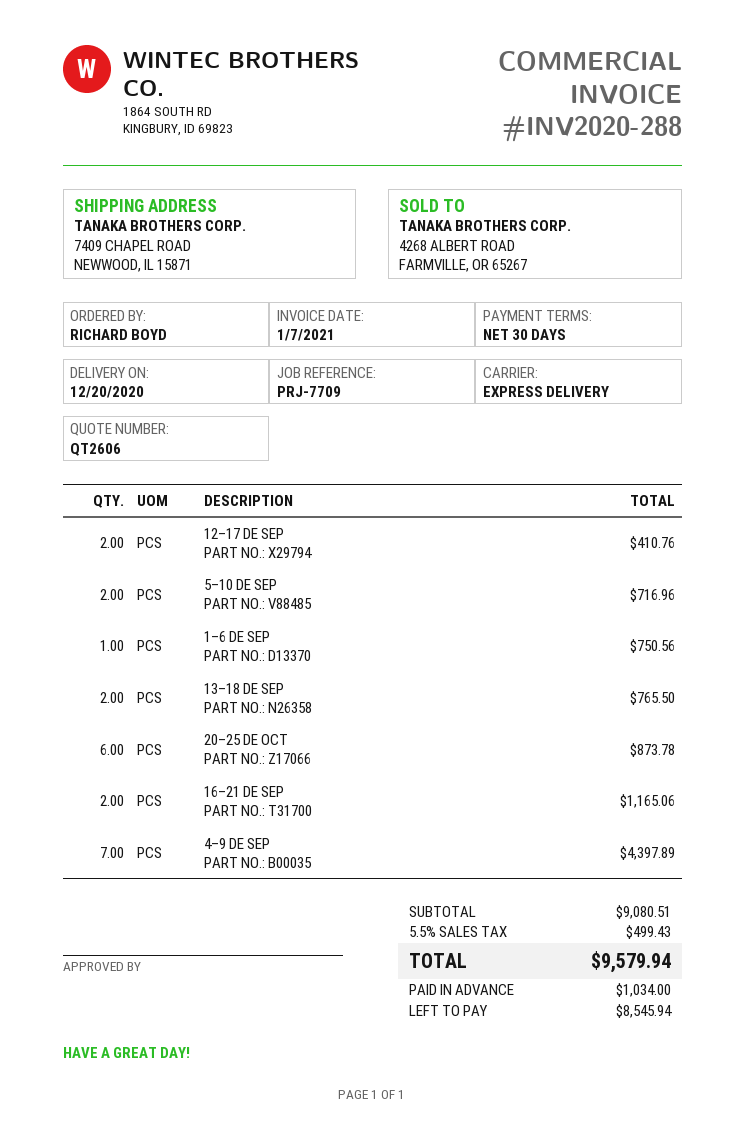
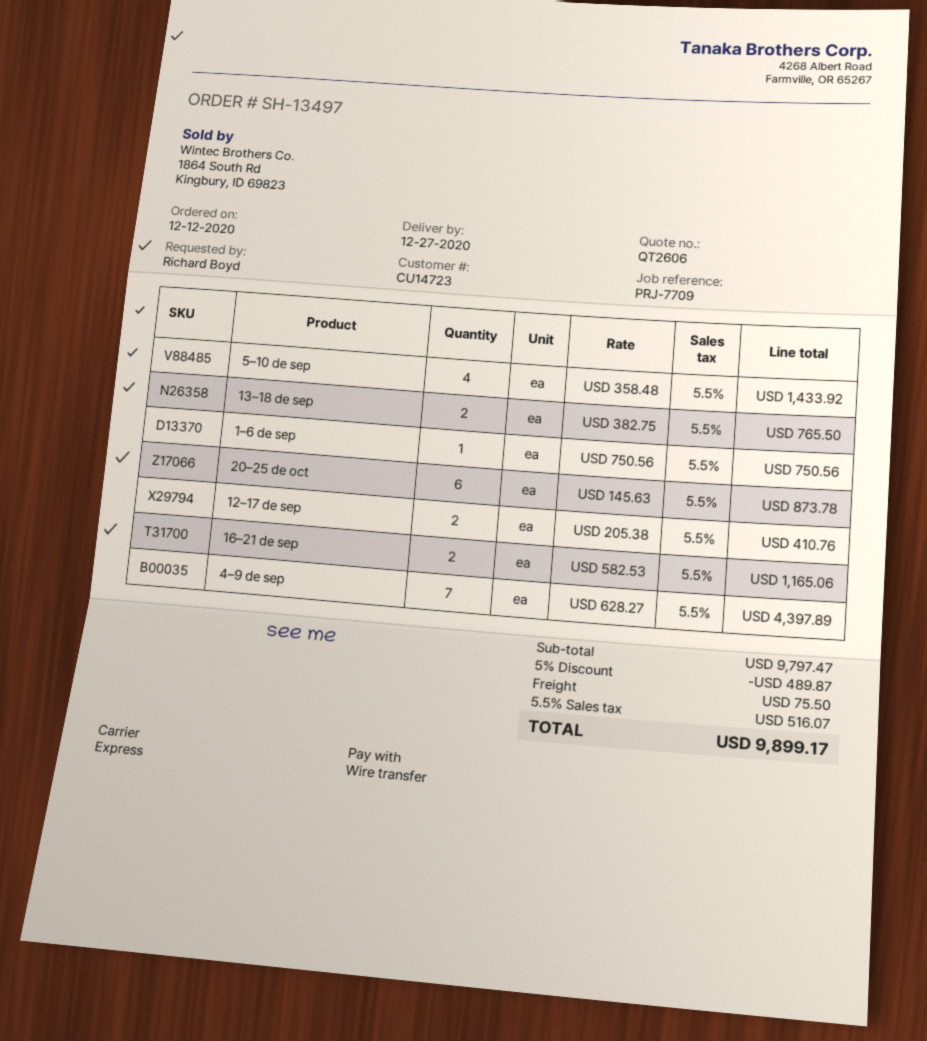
delivery date: 2020-12-20 -> 2020-12-27
5–10 DE SEP: 2 for 716.96 -> 4 for 1433.92
subtotal: 9080.51 -> 9797.47
discount: none -> 5% = 489.87
shipping: none -> 75.50
tax: 5.5% = 499.43 -> 5.5% = 516.07
total: 9579.94 -> 9899.17

